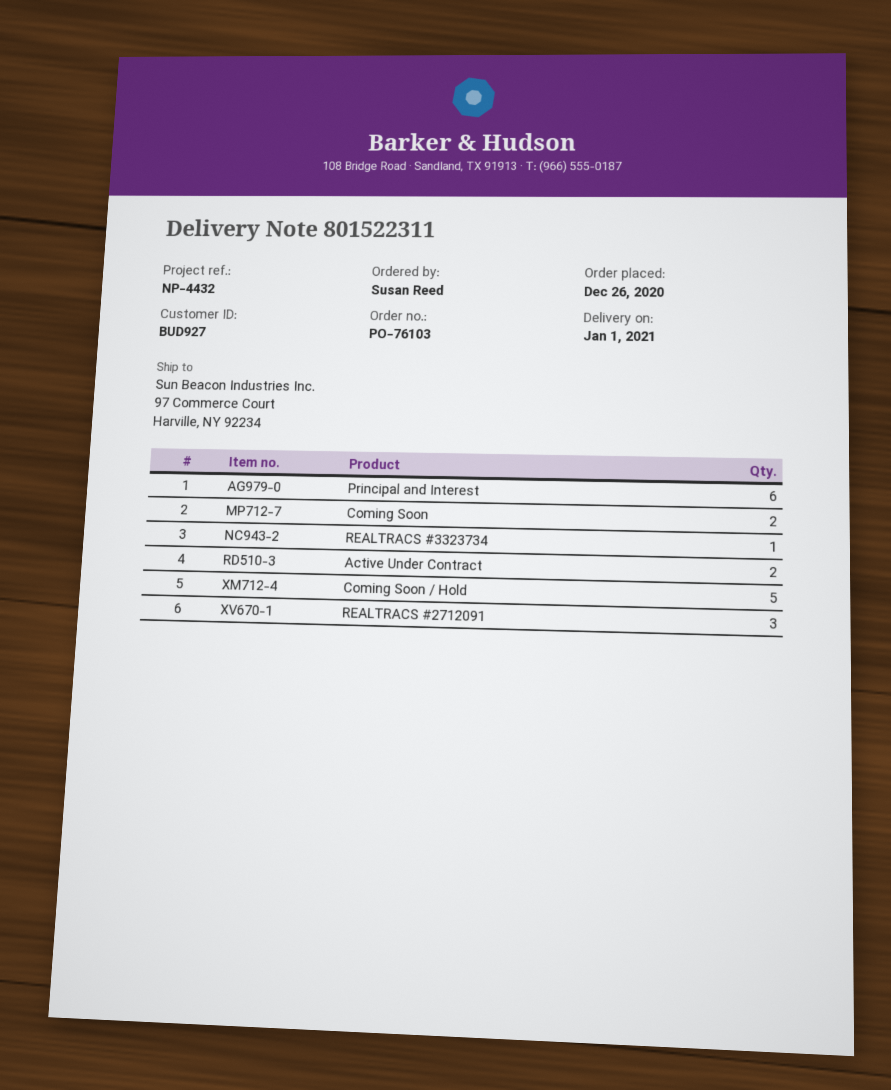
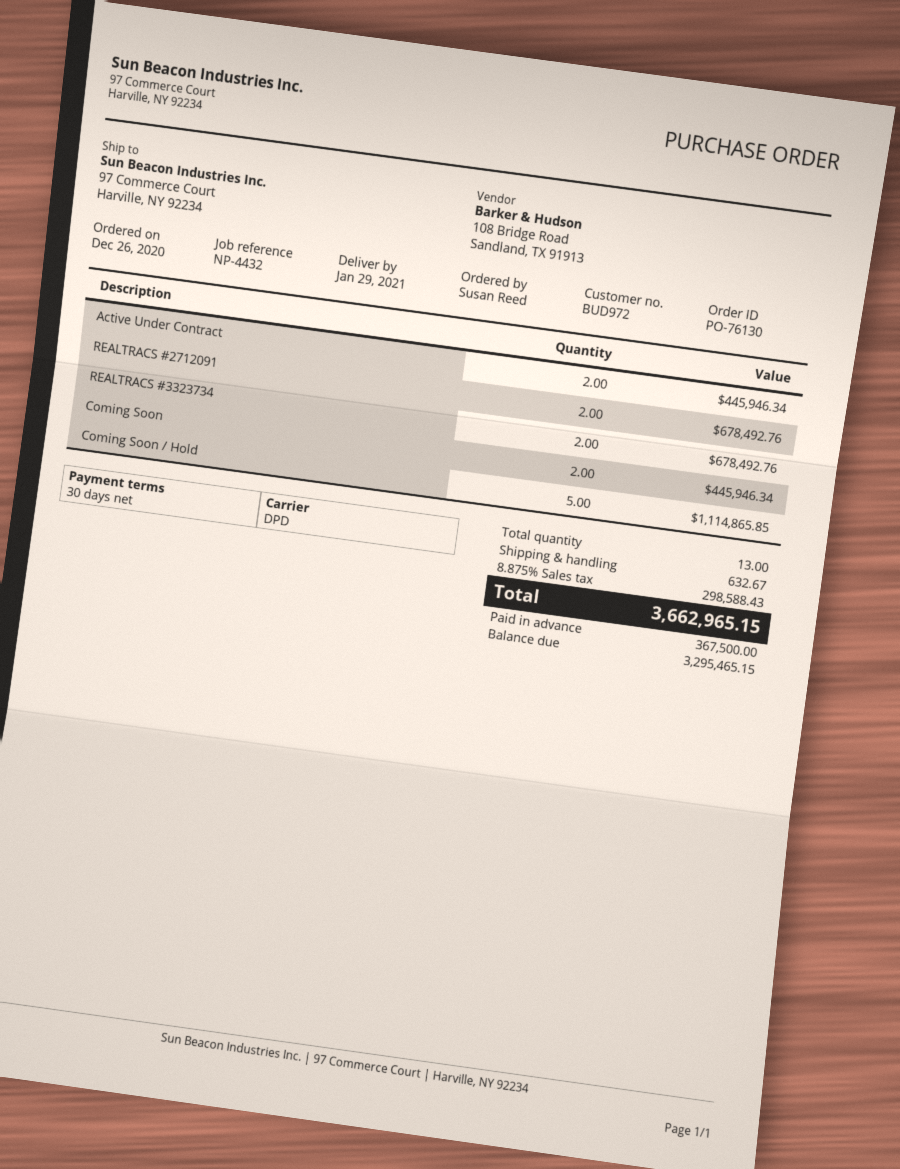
order number: PO-76103 -> PO-76130
delivery date: 2021-01-01 -> 2021-01-29
customer number: BUD927 -> BUD972
Principal and Interest: 6 -> none
REALTRACS #3323734: 1 -> 2
REALTRACS #2712091: 3 -> 2

